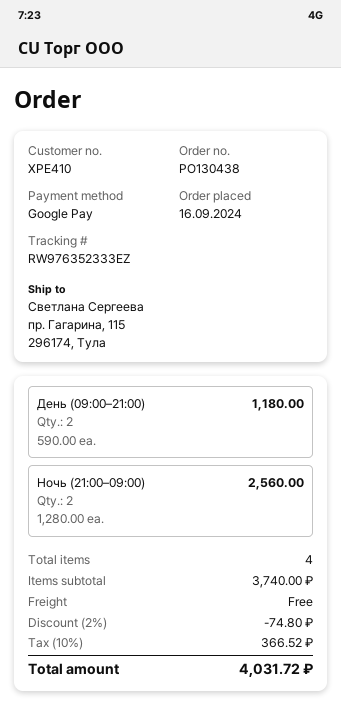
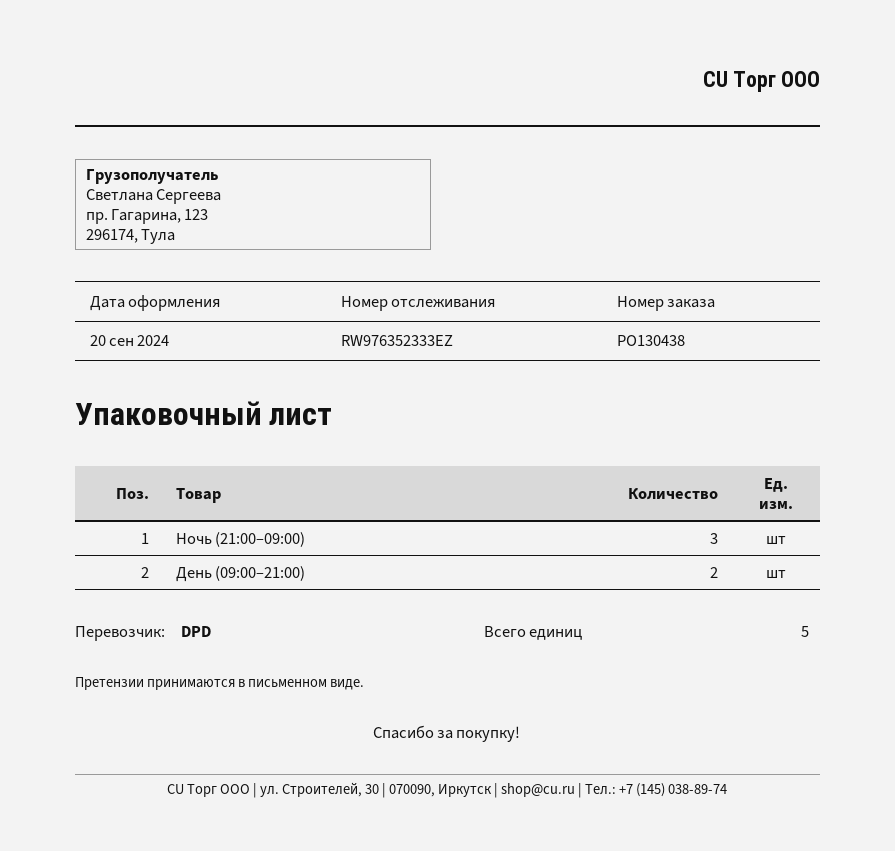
order date: 2024-09-16 -> 2024-09-20
ship to: пр. Гагарина, 115, 296174, Тула -> пр. Гагарина, 123, 296174, Тула
Ночь (21:00–09:00): 2 -> 3
total quantity: 4 -> 5

